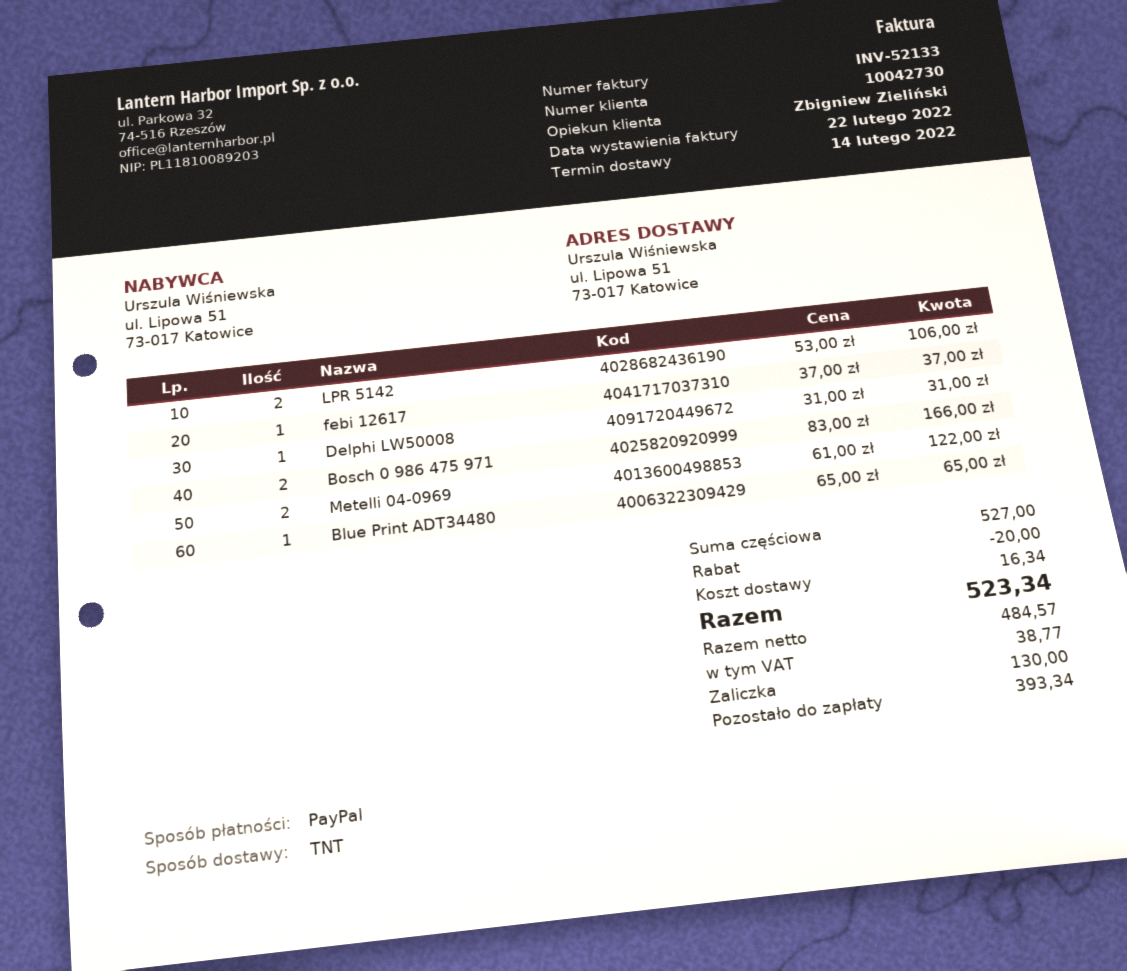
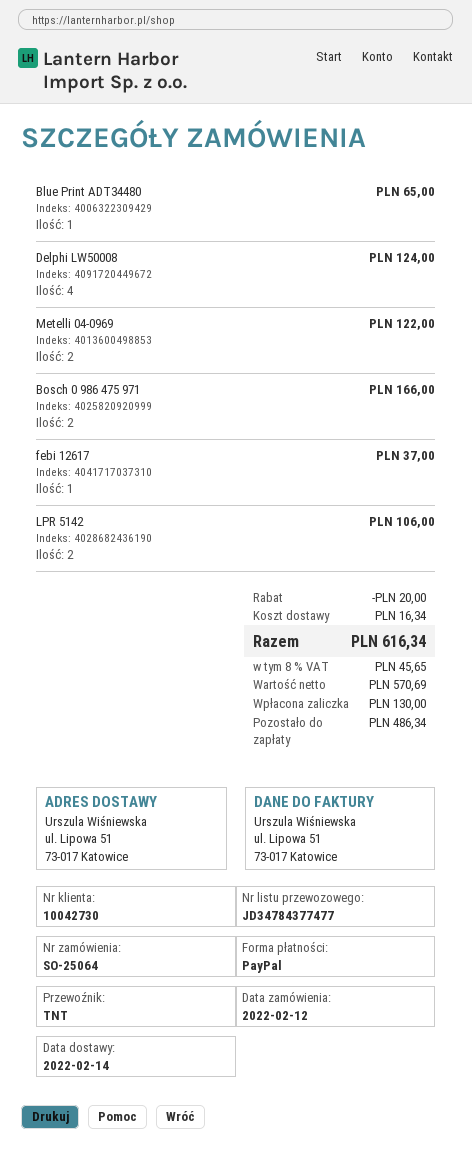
Delphi LW50008: 1 for 31.00 -> 4 for 124.00
net: 484.57 -> 570.69
tax: 38.77 -> 45.65
total: 523.34 -> 616.34
balance: 393.34 -> 486.34

